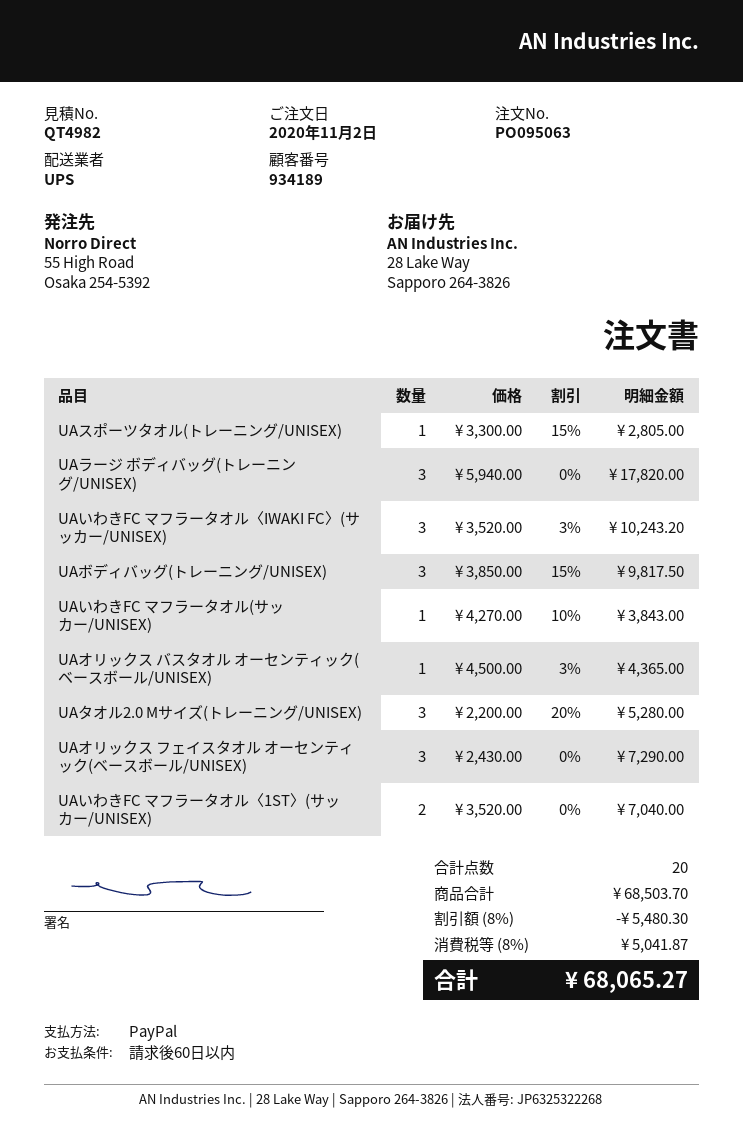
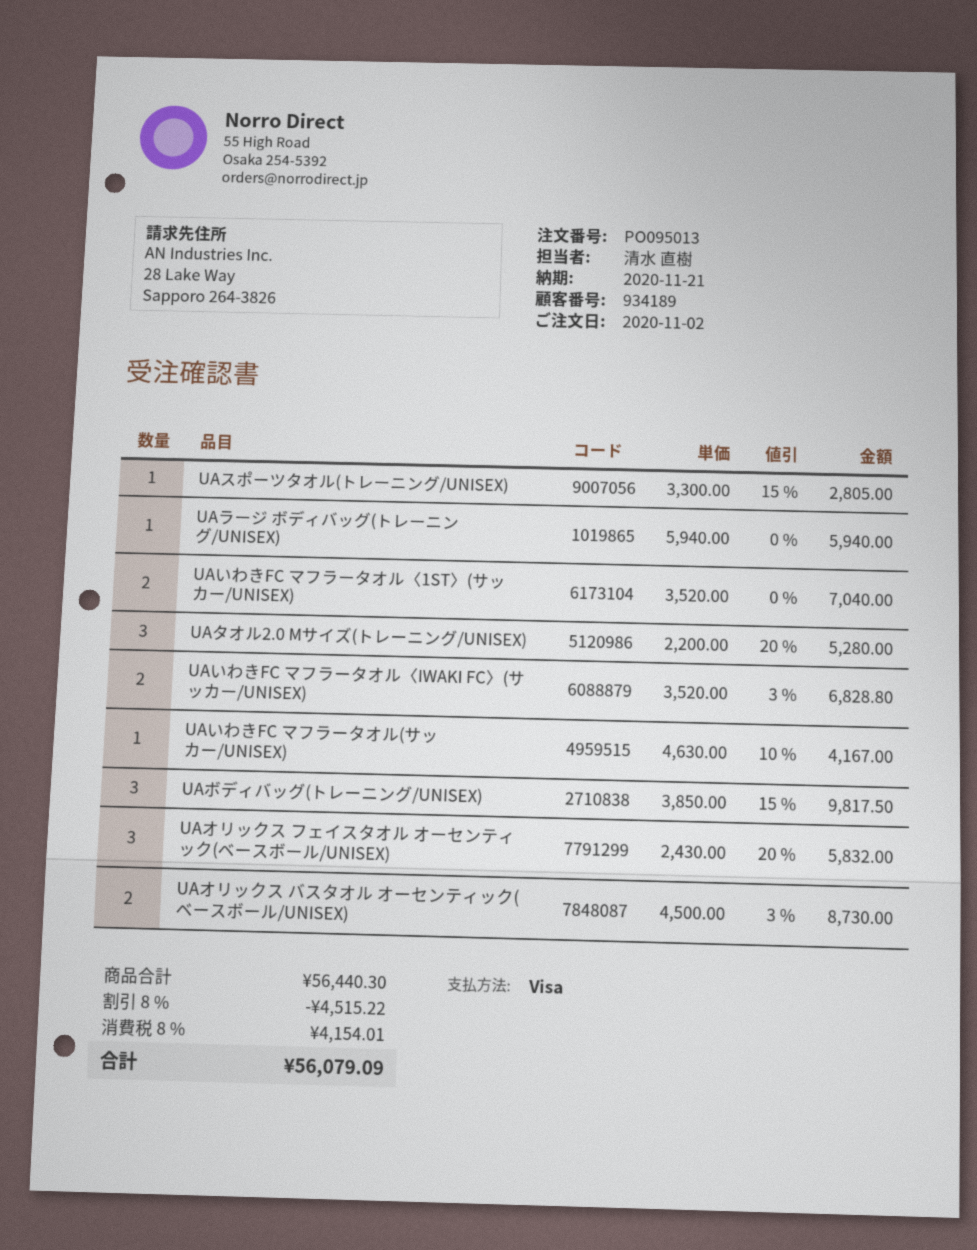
order number: PO095063 -> PO095013
payment method: PayPal -> Visa
UAラージ ボディバッグ(トレーニング/UNISEX): 3 x 5940.00 = 17820.00 -> 1 x 5940.00 = 5940.00
UAいわきFC マフラータオル〈IWAKI FC〉(サッカー/UNISEX): 3 x 3520.00 - 3% = 10243.20 -> 2 x 3520.00 - 3% = 6828.80
UAいわきFC マフラータオル(サッカー/UNISEX): 1 x 4270.00 - 10% = 3843.00 -> 1 x 4630.00 - 10% = 4167.00
UAオリックス バスタオル オーセンティック(ベースボール/UNISEX): 1 x 4500.00 - 3% = 4365.00 -> 2 x 4500.00 - 3% = 8730.00
UAオリックス フェイスタオル オーセンティック(ベースボール/UNISEX): 3 x 2430.00 = 7290.00 -> 3 x 2430.00 - 20% = 5832.00
subtotal: 68503.70 -> 56440.30
discount: 8% = 5480.30 -> 8% = 4515.22
tax: 8% = 5041.87 -> 8% = 4154.01
total: 68065.27 -> 56079.09

